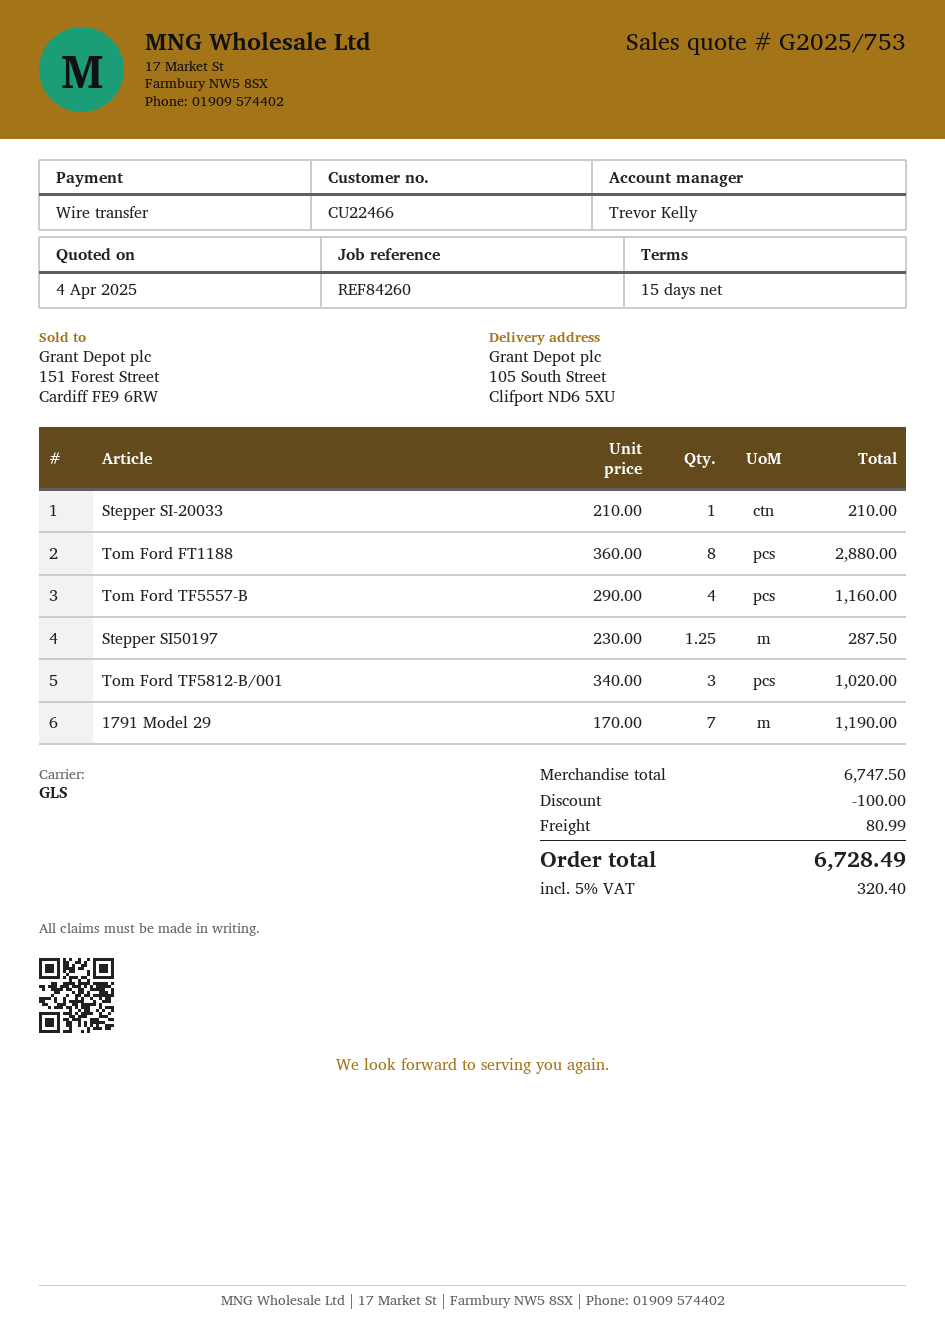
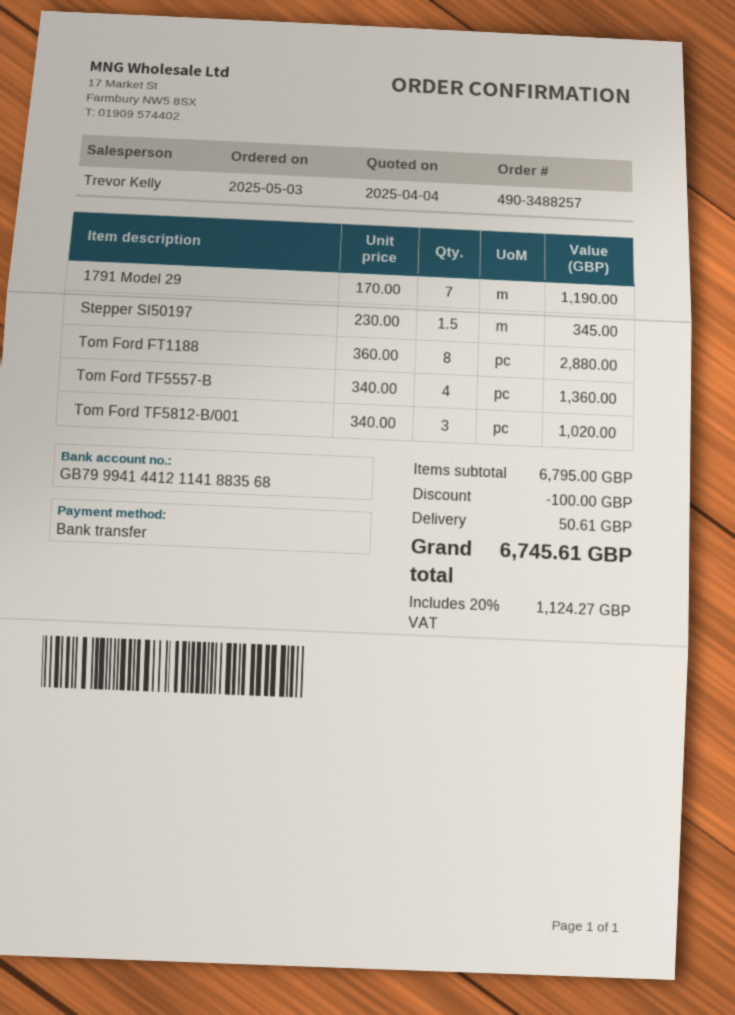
Stepper SI-20033: 1 x 210.00 = 210.00 -> none
Tom Ford TF5557-B: 4 x 290.00 = 1160.00 -> 4 x 340.00 = 1360.00
Stepper SI50197: 1.25 x 230.00 = 287.50 -> 1.5 x 230.00 = 345.00
subtotal: 6747.50 -> 6795.00
shipping: 80.99 -> 50.61
tax: 5% = 320.40 -> 20% = 1124.27
total: 6728.49 -> 6745.61

